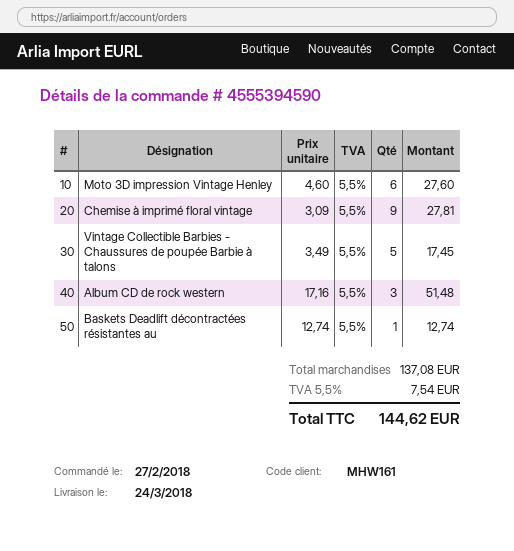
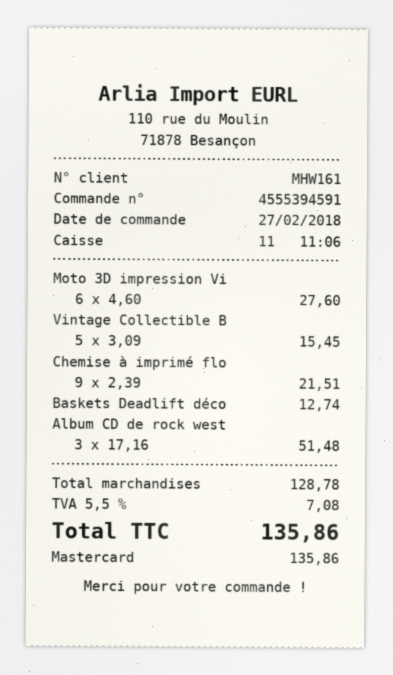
order number: 4555394590 -> 4555394591
Chemise à imprimé floral vintage: 9 x 3.09 = 27.81 -> 9 x 2.39 = 21.51
Vintage Collectible Barbies - Chaussures de poupée Barbie à talons: 5 x 3.49 = 17.45 -> 5 x 3.09 = 15.45
subtotal: 137.08 -> 128.78
tax: 5.5% = 7.54 -> 5.5% = 7.08
total: 144.62 -> 135.86

